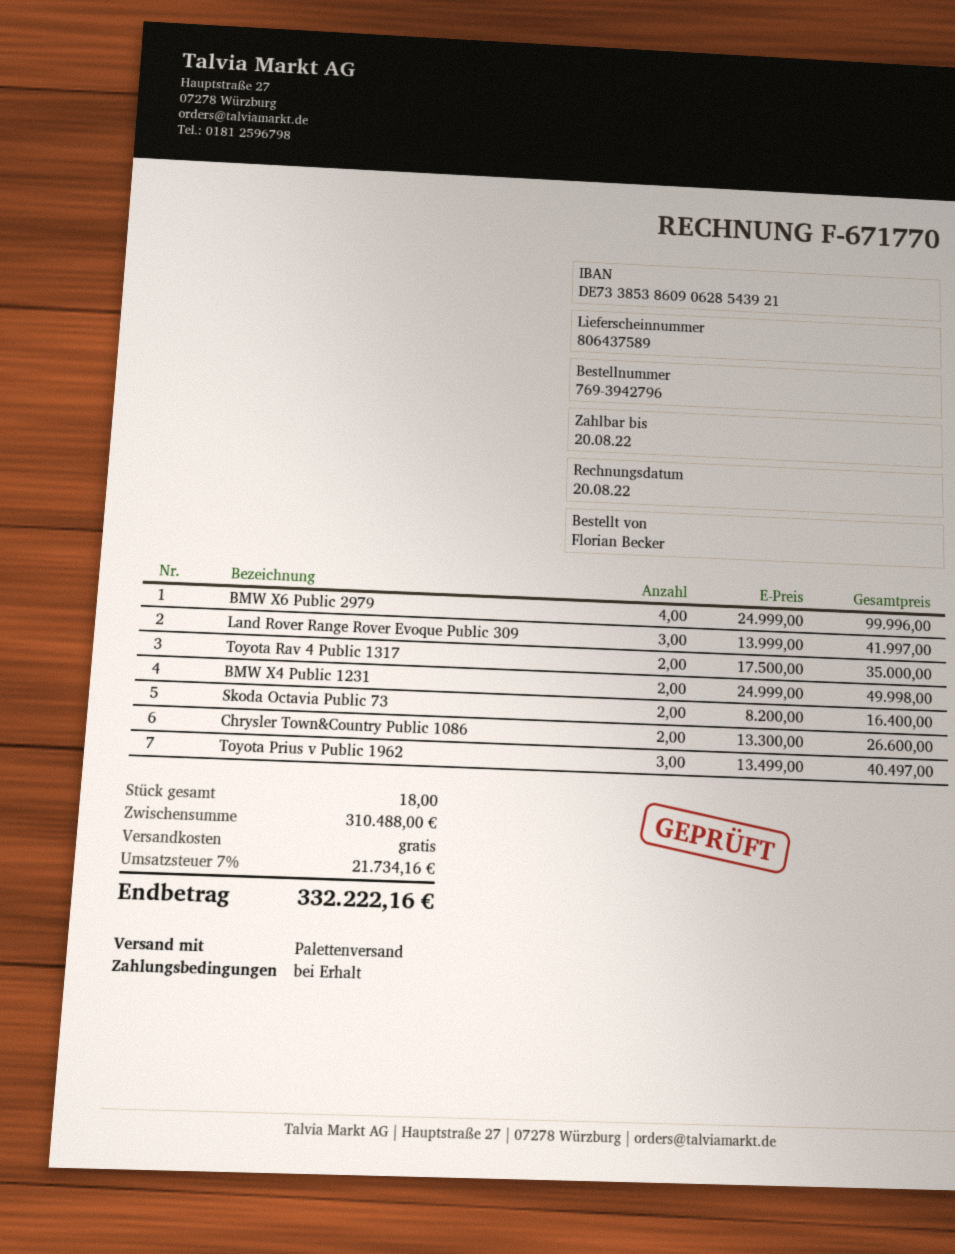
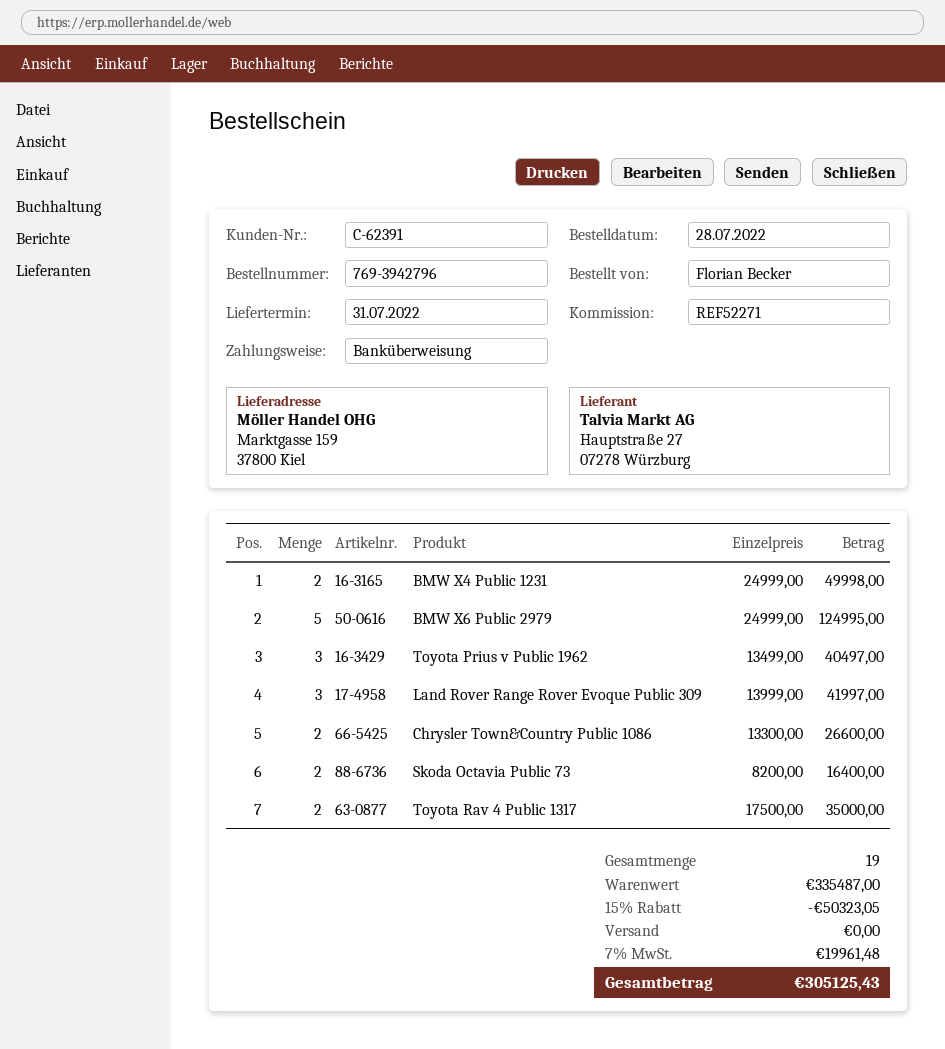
BMW X6 Public 2979: 4 x 24999.00 = 99996.00 -> 5 x 24999.00 = 124995.00
total quantity: 18 -> 19
subtotal: 310488.00 -> 335487.00
discount: none -> 15% = 50323.05
tax: 7% = 21734.16 -> 7% = 19961.48
total: 332222.16 -> 305125.43

